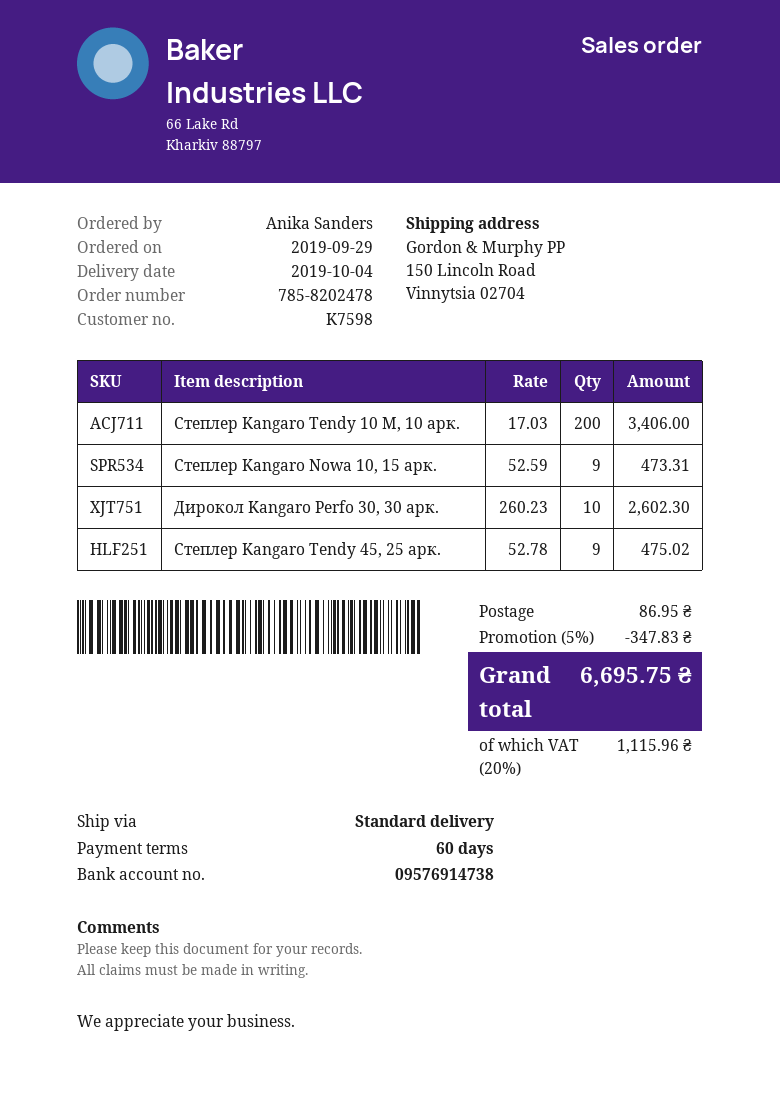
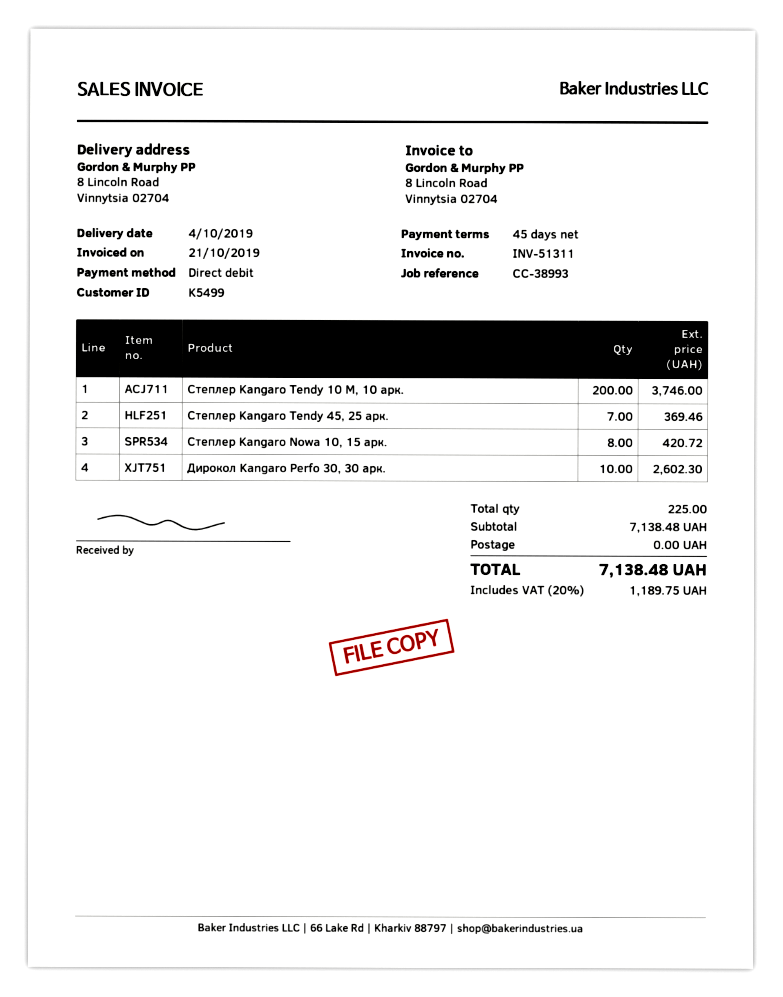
payment terms: 60 days -> 45 days
customer number: K7598 -> K5499
ship to: 150 Lincoln Road, Vinnytsia 02704 -> 8 Lincoln Road, Vinnytsia 02704
Степлер Kangaro Tendy 10 M, 10 арк.: 200 for 3406.00 -> 200 for 3746.00
Степлер Kangaro Nowa 10, 15 арк.: 9 for 473.31 -> 8 for 420.72
Степлер Kangaro Tendy 45, 25 арк.: 9 for 475.02 -> 7 for 369.46
discount: 5% = 347.83 -> none
shipping: 86.95 -> 0.00
tax: 20% = 1115.96 -> 20% = 1189.75
total: 6695.75 -> 7138.48

